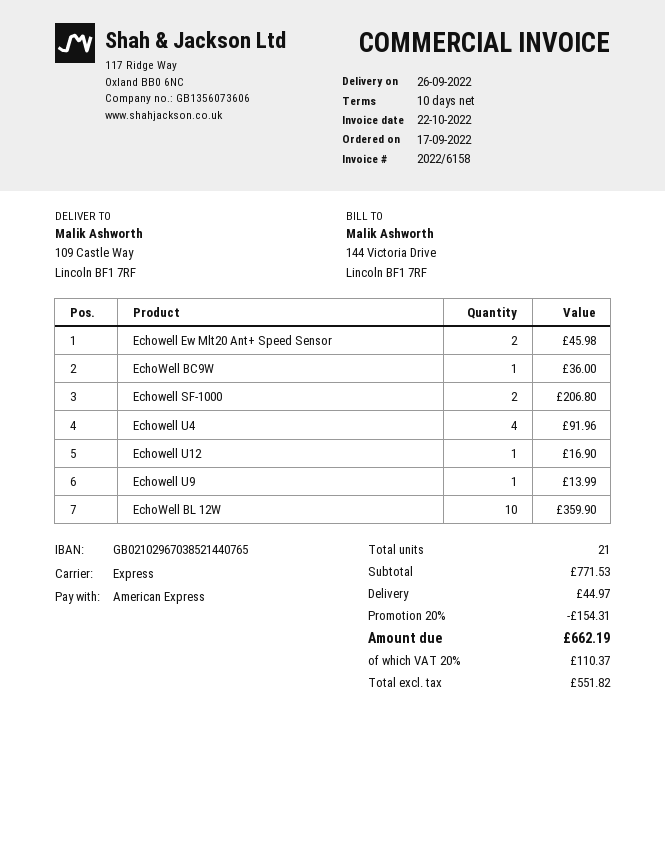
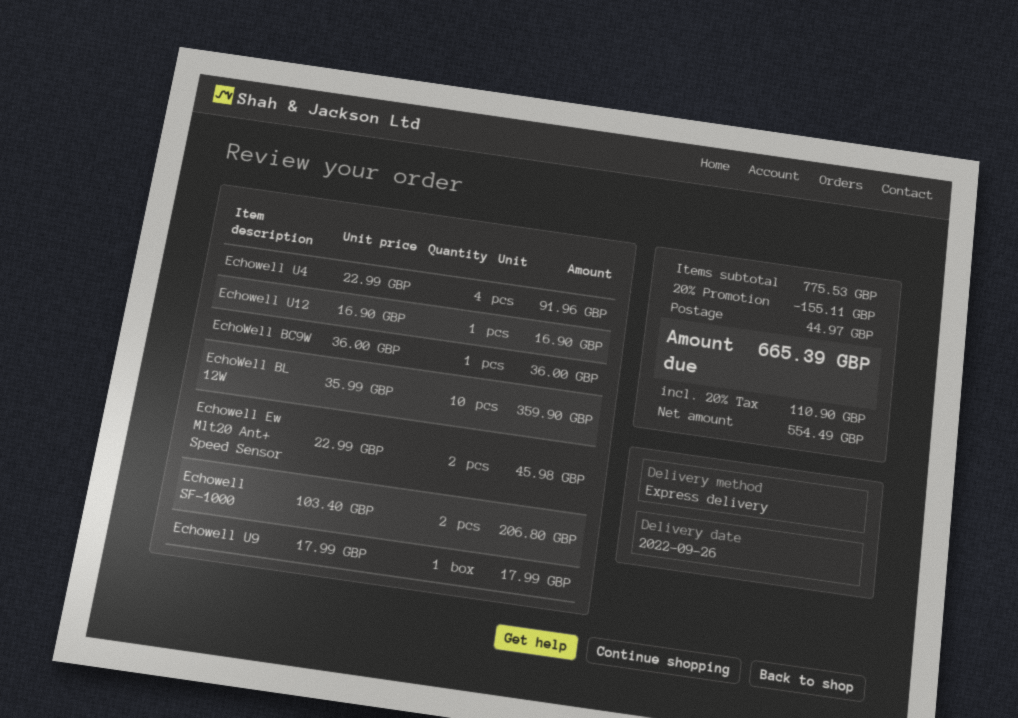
Echowell U9: 1 for 13.99 -> 1 for 17.99
subtotal: 771.53 -> 775.53
discount: 20% = 154.31 -> 20% = 155.11
net: 551.82 -> 554.49
tax: 20% = 110.37 -> 20% = 110.90
total: 662.19 -> 665.39

